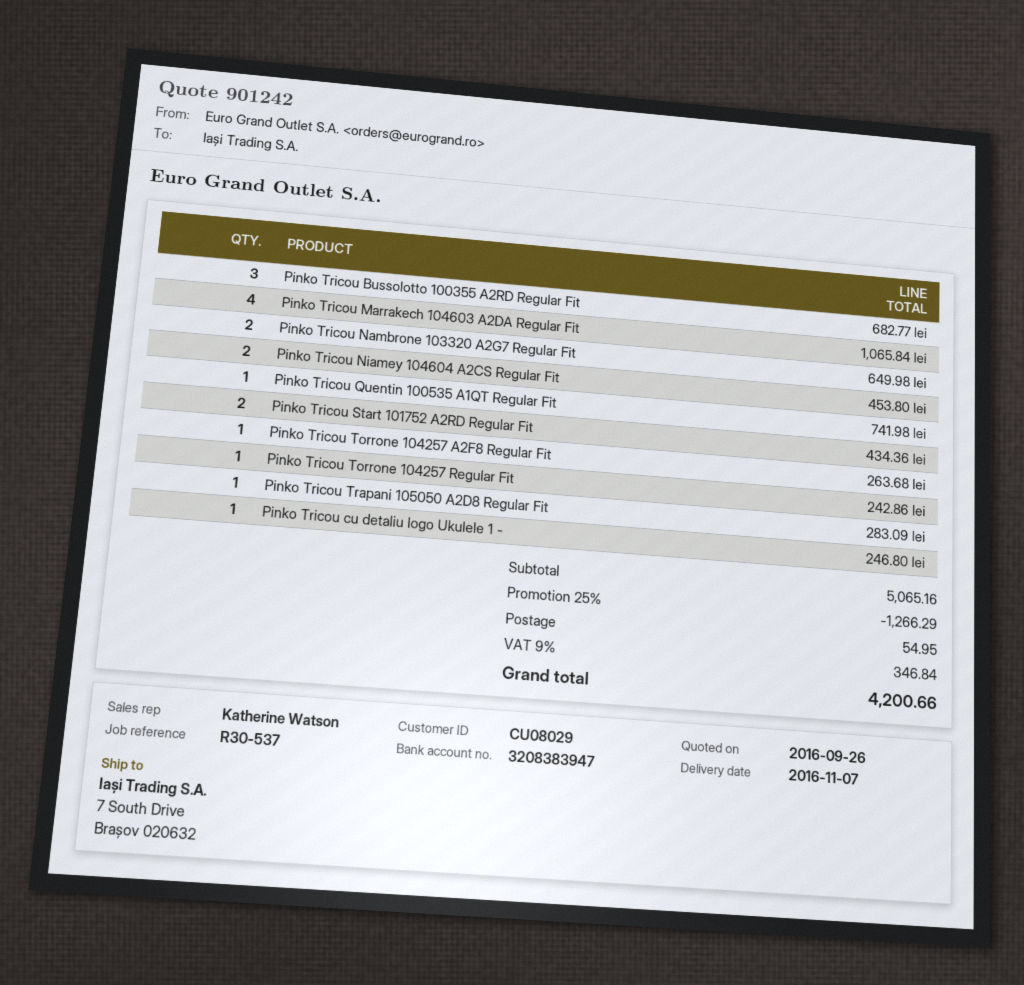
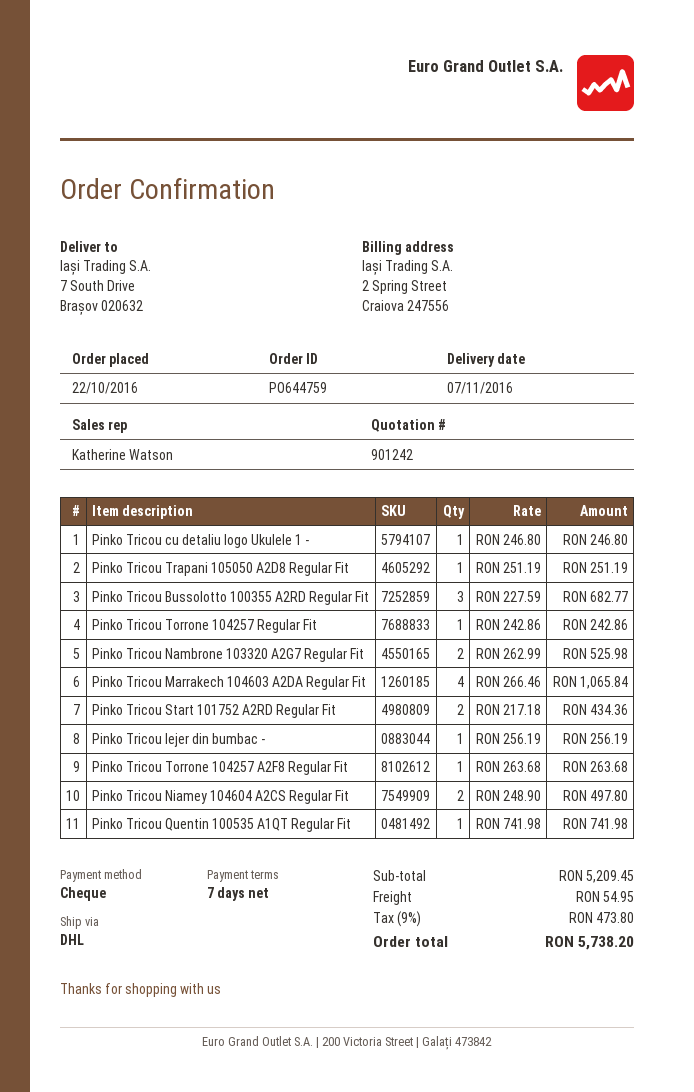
Pinko Tricou Nambrone 103320 A2G7 Regular Fit: 2 for 649.98 -> 2 for 525.98
Pinko Tricou Niamey 104604 A2CS Regular Fit: 2 for 453.80 -> 2 for 497.80
Pinko Tricou Trapani 105050 A2D8 Regular Fit: 1 for 283.09 -> 1 for 251.19
Pinko Tricou lejer din bumbac -: none -> 1 for 256.19
subtotal: 5065.16 -> 5209.45
discount: 25% = 1266.29 -> none
tax: 9% = 346.84 -> 9% = 473.80
total: 4200.66 -> 5738.20

